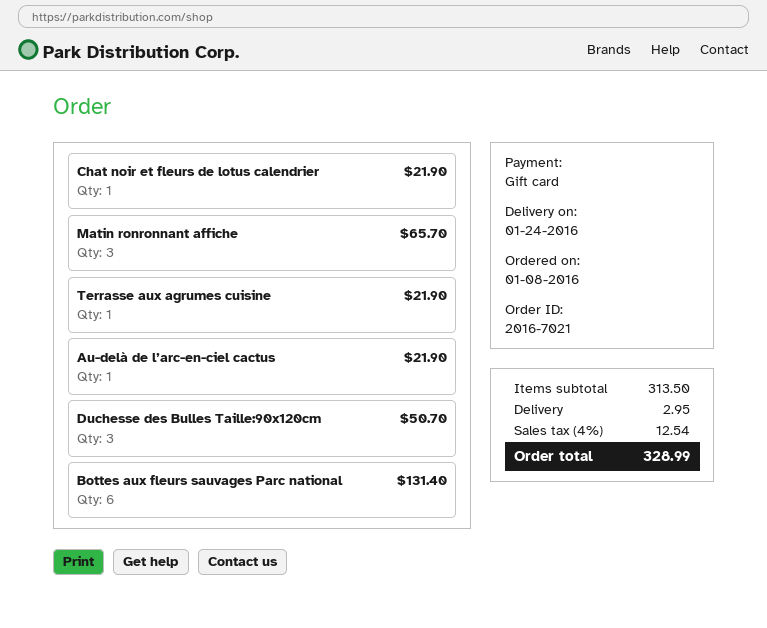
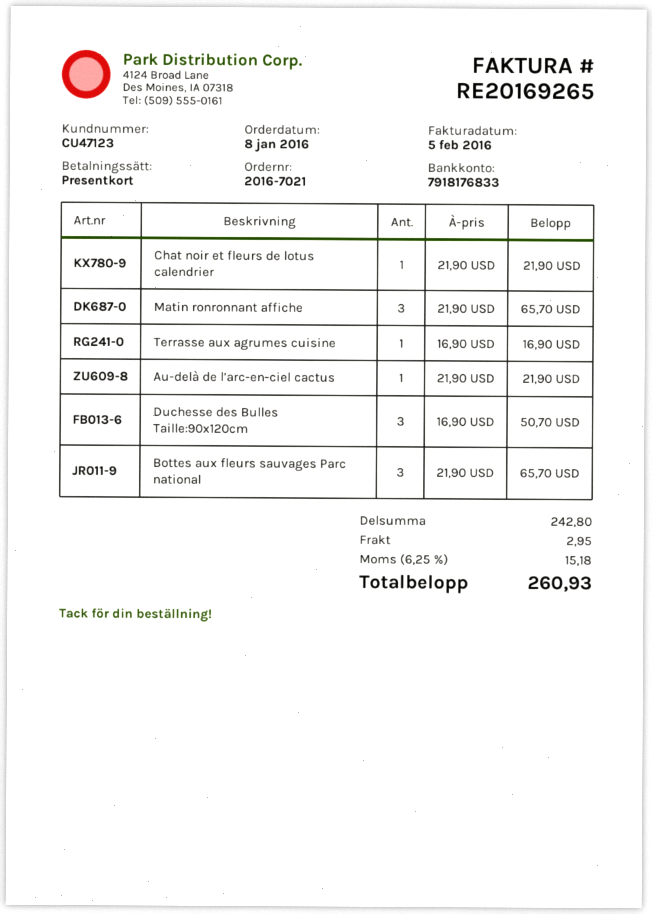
Terrasse aux agrumes cuisine: 1 for 21.90 -> 1 for 16.90
Bottes aux fleurs sauvages Parc national: 6 for 131.40 -> 3 for 65.70
subtotal: 313.50 -> 242.80
tax: 4% = 12.54 -> 6.25% = 15.18
total: 328.99 -> 260.93

